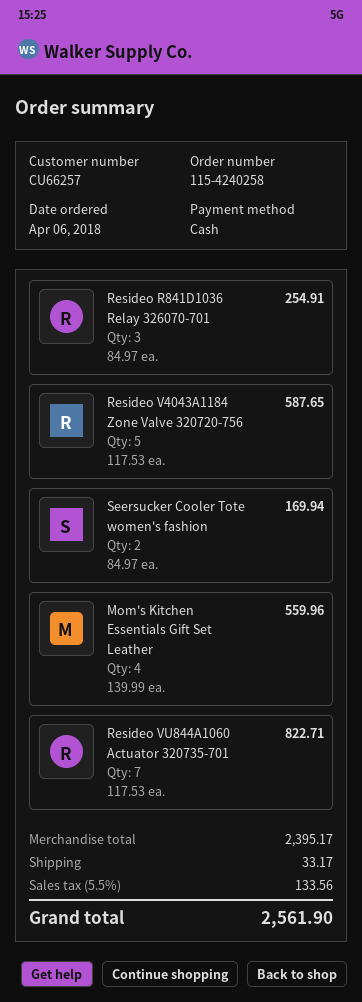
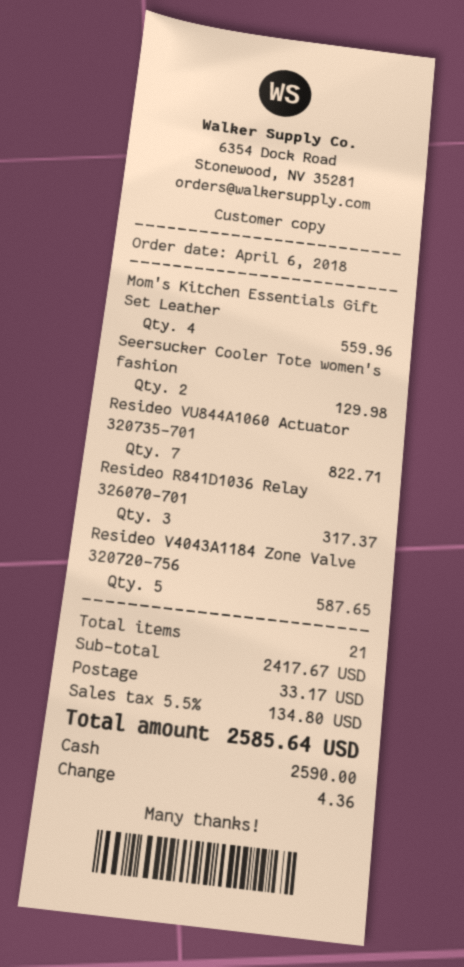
Resideo R841D1036 Relay 326070-701: 3 for 254.91 -> 3 for 317.37
Seersucker Cooler Tote women's fashion: 2 for 169.94 -> 2 for 129.98
subtotal: 2395.17 -> 2417.67
tax: 5.5% = 133.56 -> 5.5% = 134.80
total: 2561.90 -> 2585.64

